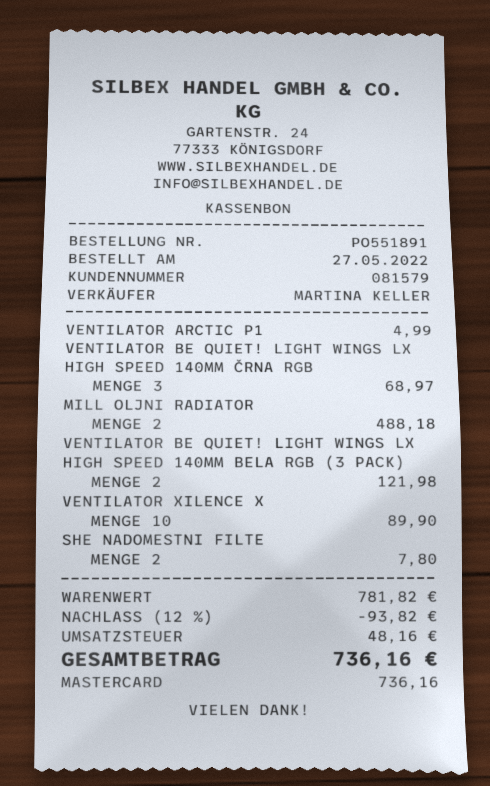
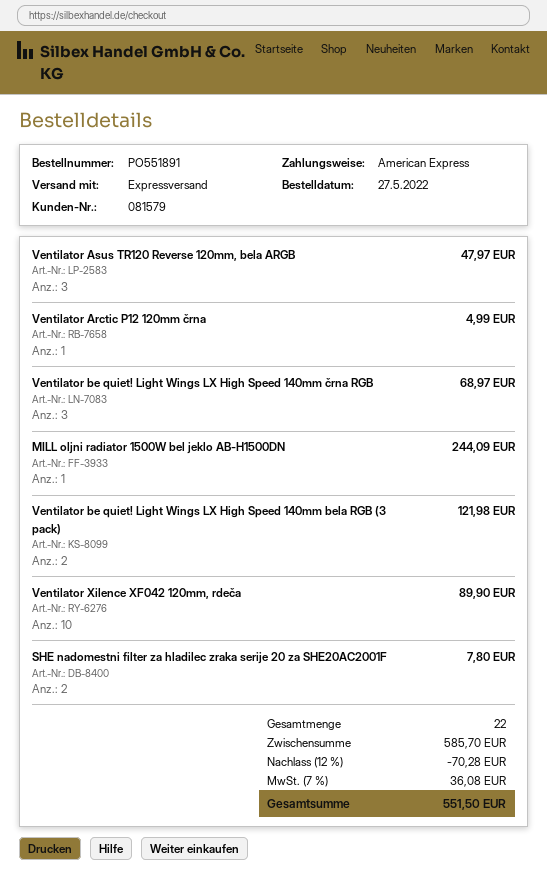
payment method: Mastercard -> American Express
MILL OLJNI RADIATOR: 2 for 488.18 -> 1 for 244.09
Ventilator Asus TR120 Reverse 120mm, bela ARGB: none -> 3 for 47.97
subtotal: 781.82 -> 585.70
discount: 12% = 93.82 -> 12% = 70.28
tax: 48.16 -> 36.08
total: 736.16 -> 551.50

